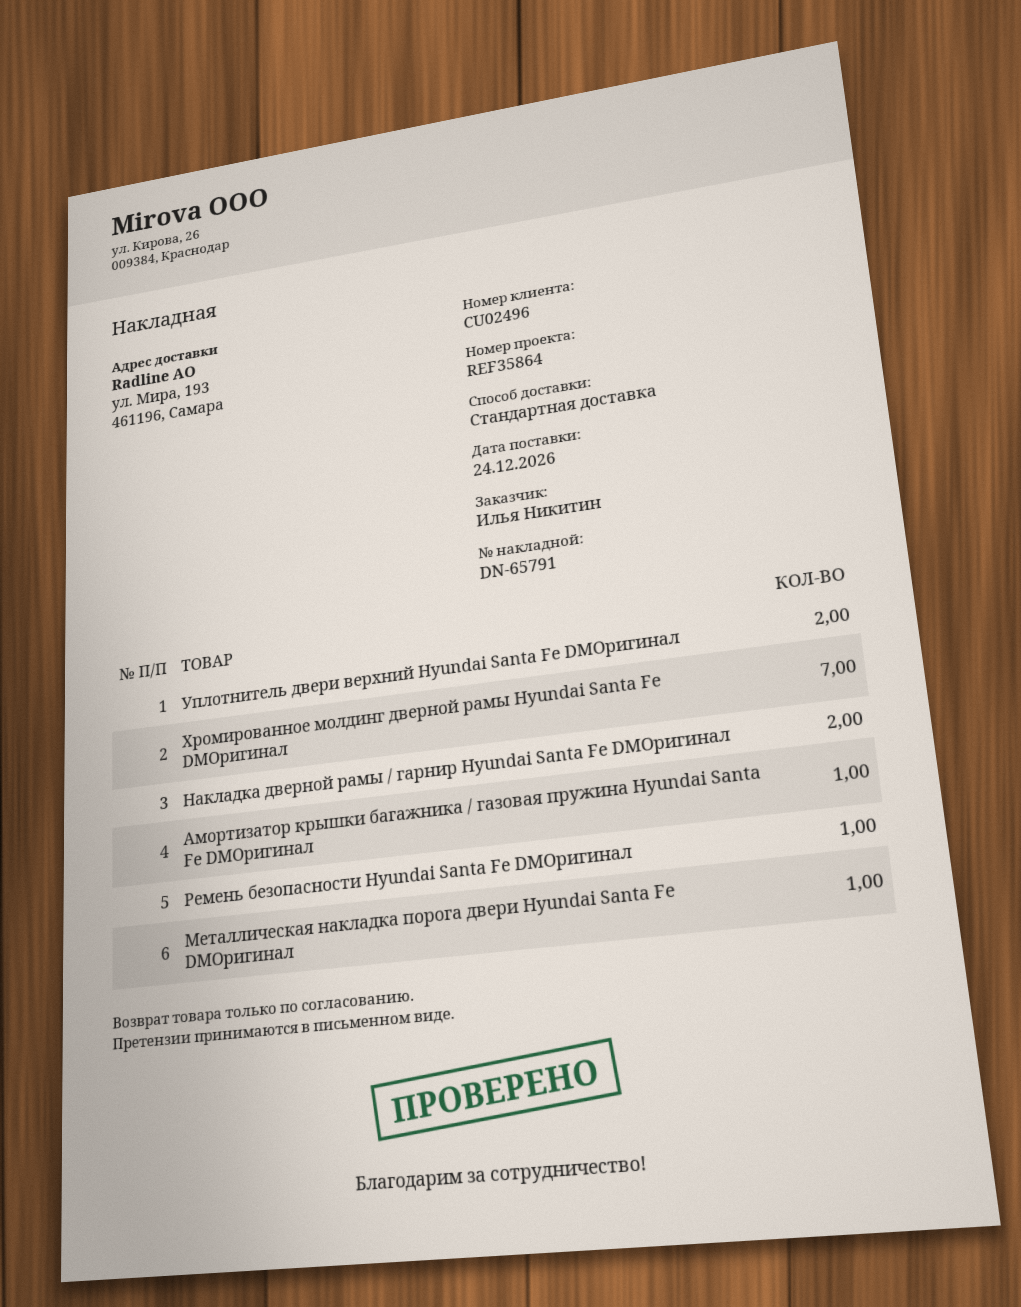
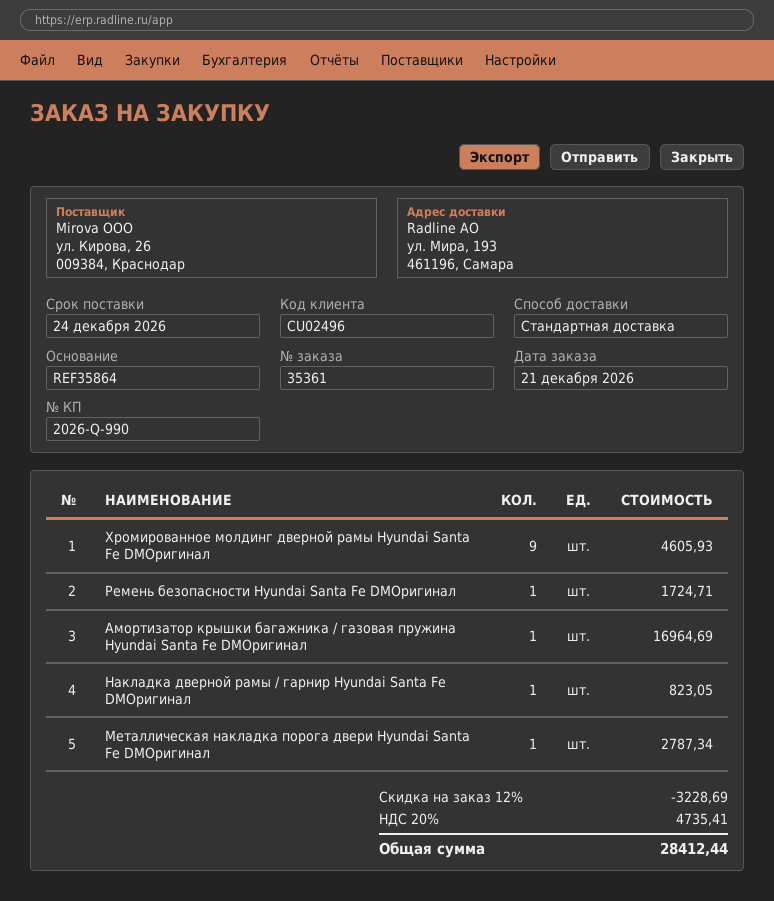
Уплотнитель двери верхний Hyundai Santa Fe DMОригинал: 2 -> none
Хромированное молдинг дверной рамы Hyundai Santa Fe DMОригинал: 7 -> 9
Накладка дверной рамы / гарнир Hyundai Santa Fe DMОригинал: 2 -> 1

